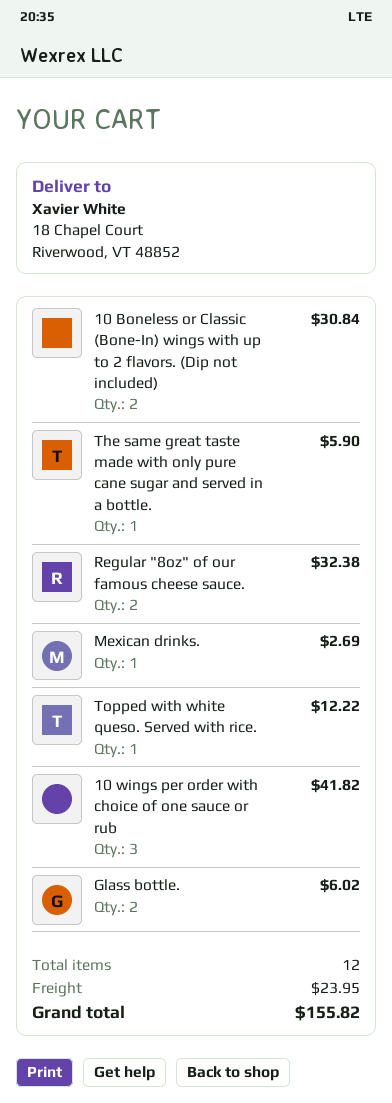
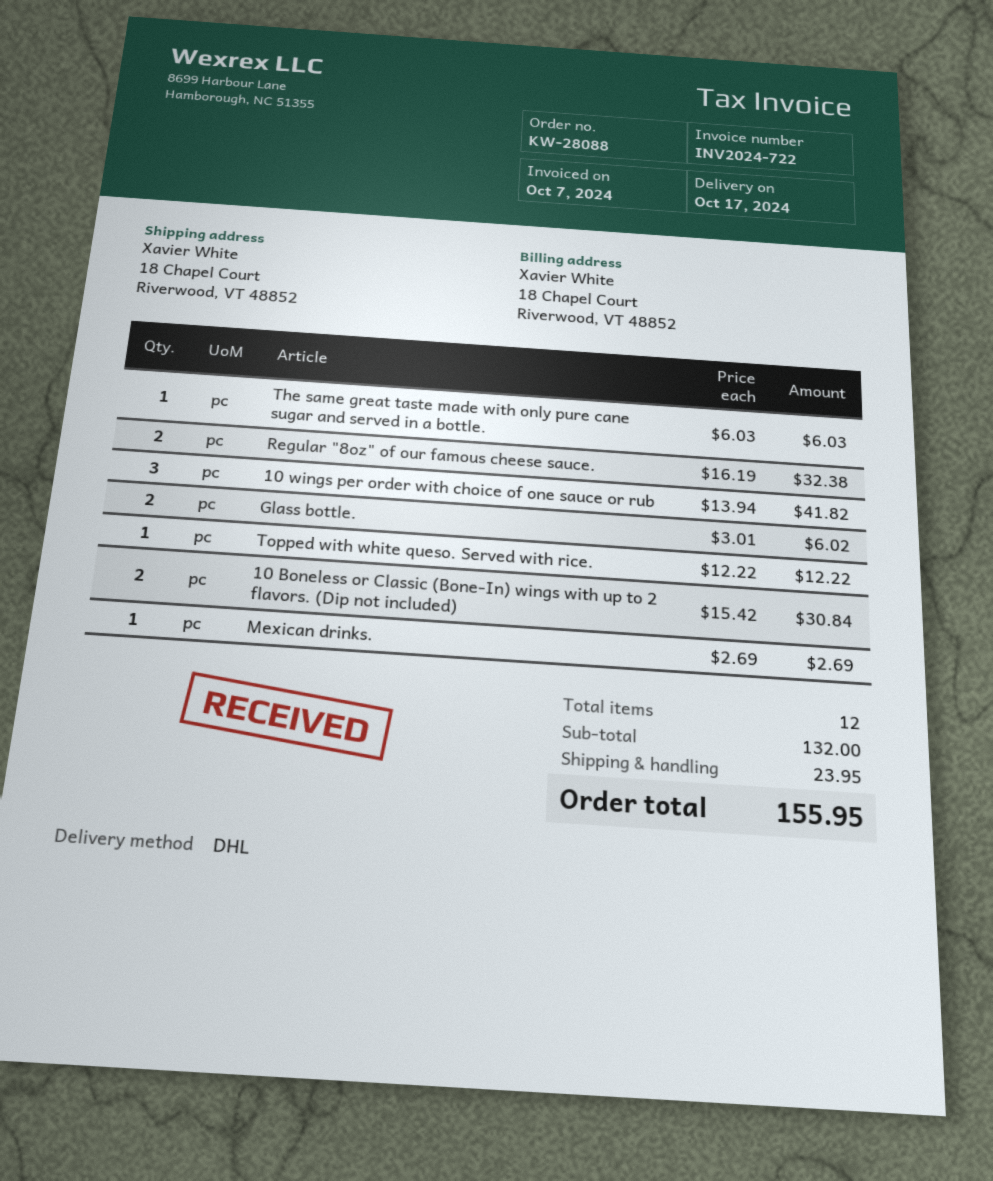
The same great taste made with only pure cane sugar and served in a bottle.: 1 for 5.90 -> 1 for 6.03
total: 155.82 -> 155.95

